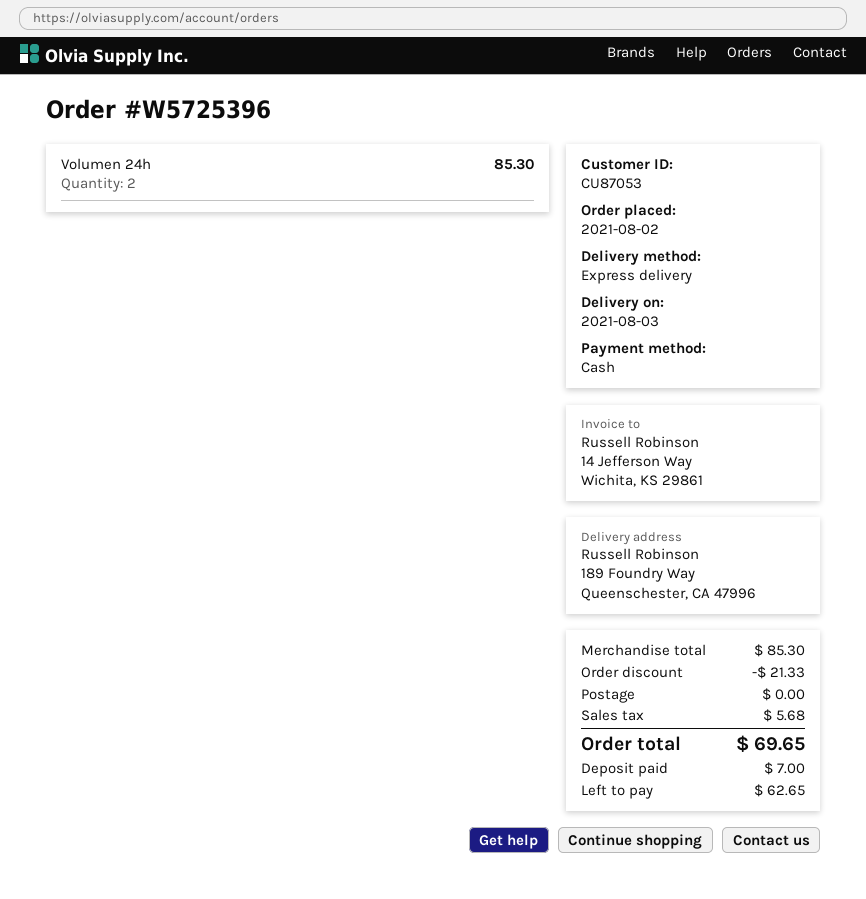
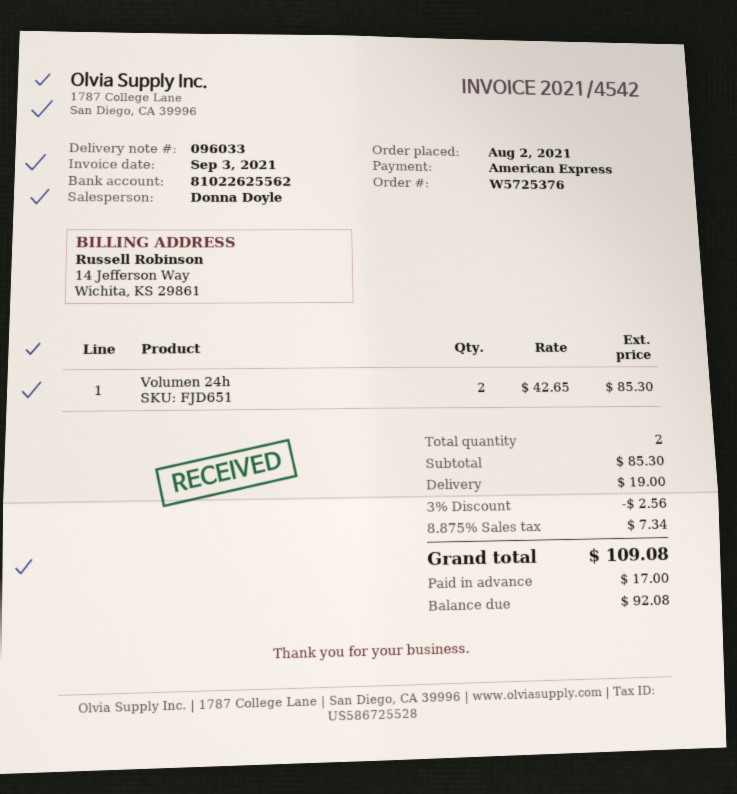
order number: W5725396 -> W5725376
payment method: cash -> American Express
discount: 21.33 -> 2.56
shipping: 0.00 -> 19.00
tax: 5.68 -> 7.34
total: 69.65 -> 109.08
deposit: 7.00 -> 17.00
balance: 62.65 -> 92.08

